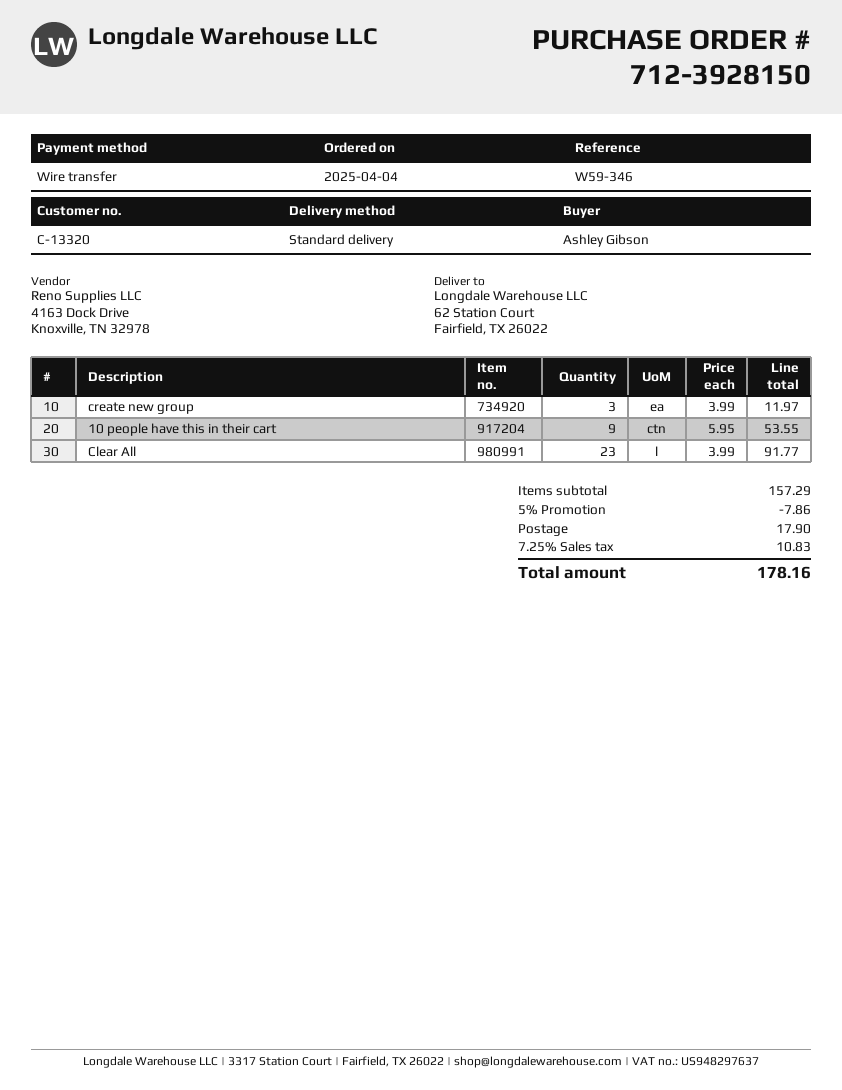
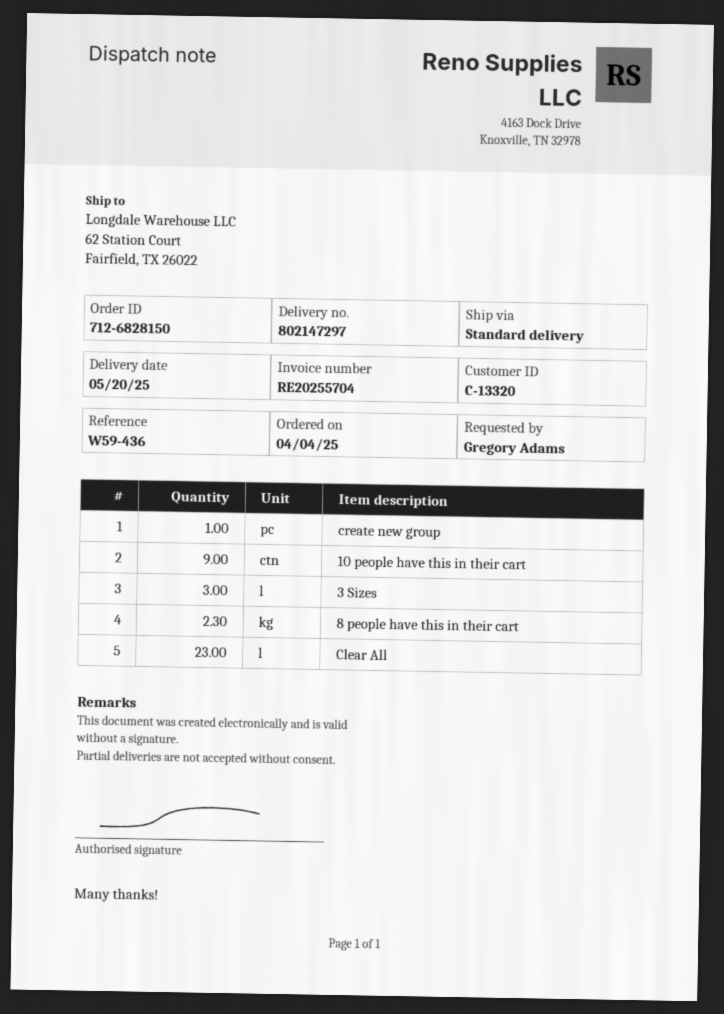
order number: 712-3928150 -> 712-6828150
reference: W59-346 -> W59-436
ordered by: Ashley Gibson -> Gregory Adams
create new group: 3 -> 1
3 Sizes: none -> 3
8 people have this in their cart: none -> 2.3

